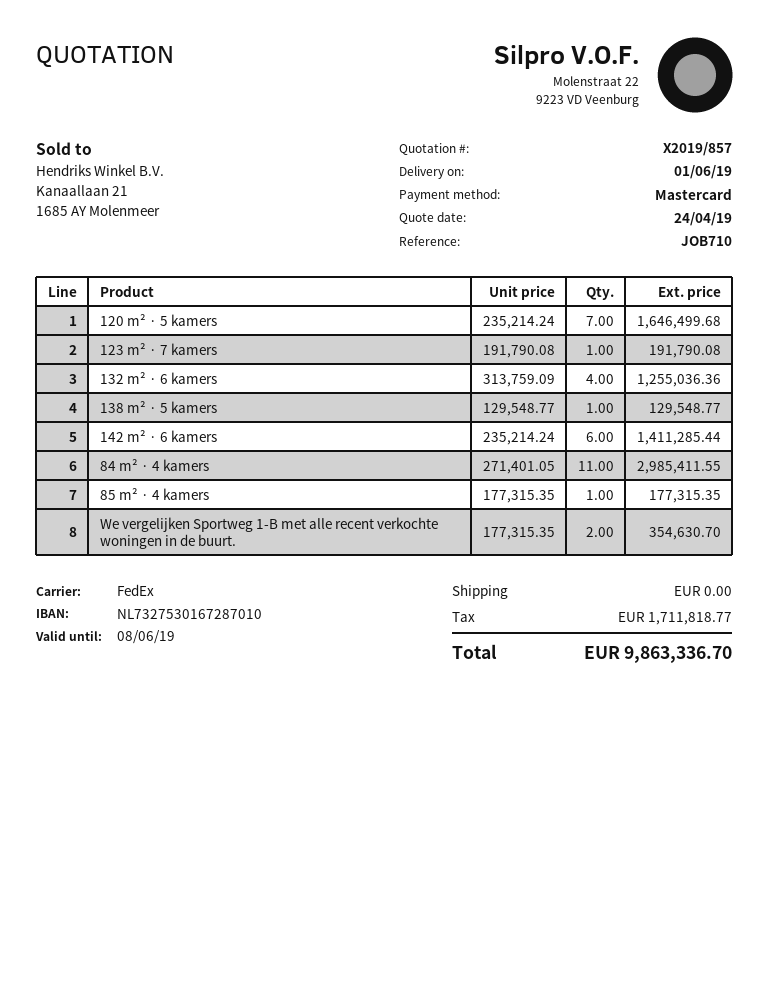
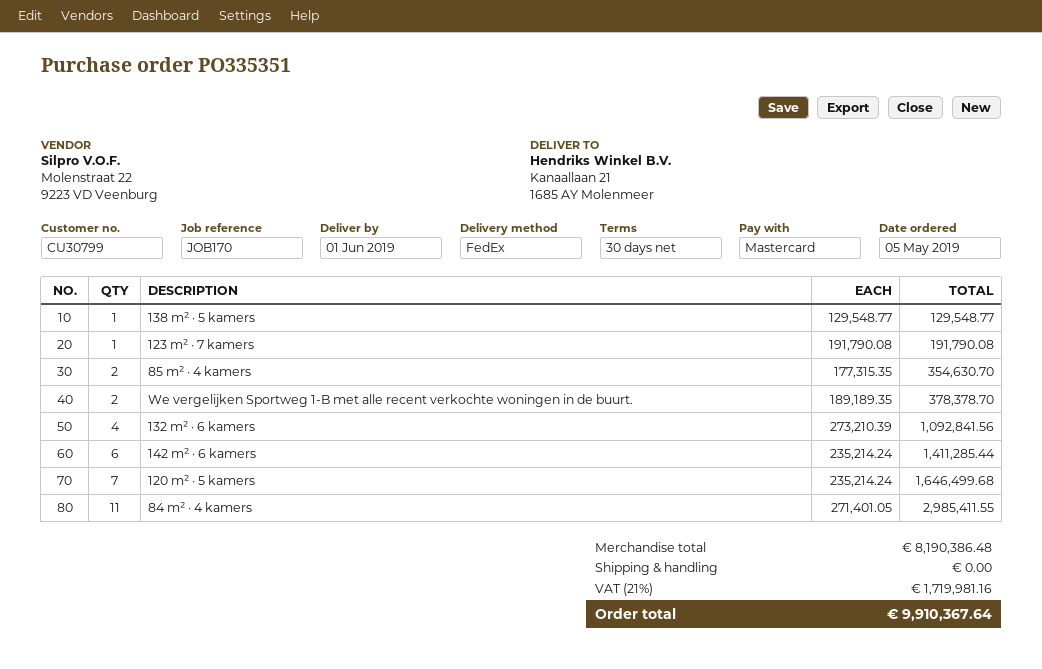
reference: JOB710 -> JOB170
132 m² · 6 kamers: 4 x 313759.09 = 1255036.36 -> 4 x 273210.39 = 1092841.56
85 m² · 4 kamers: 1 x 177315.35 = 177315.35 -> 2 x 177315.35 = 354630.70
We vergelijken Sportweg 1-B met alle recent verkochte woningen in de buurt.: 2 x 177315.35 = 354630.70 -> 2 x 189189.35 = 378378.70
tax: 1711818.77 -> 1719981.16
total: 9863336.70 -> 9910367.64

